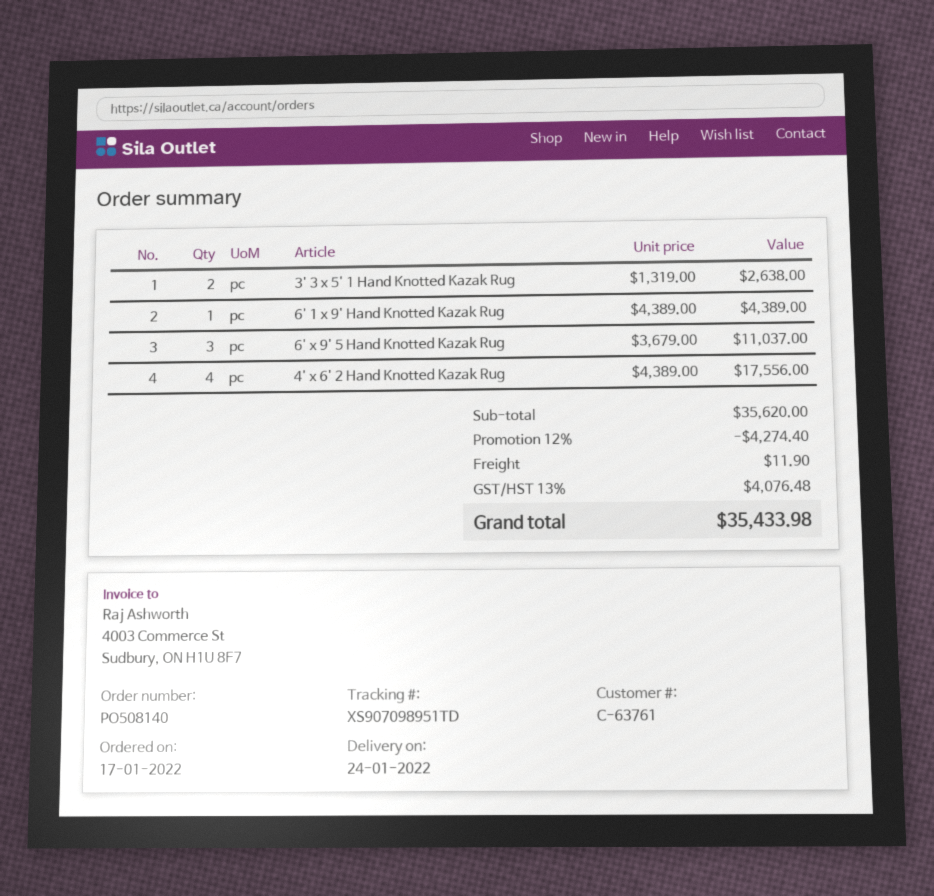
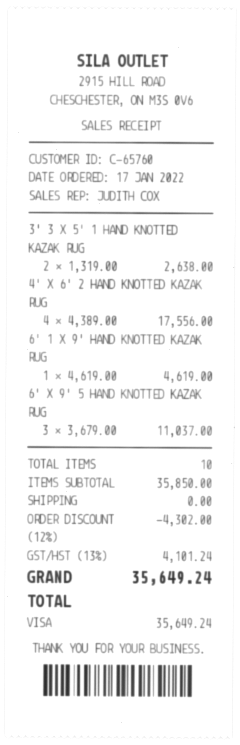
customer number: C-63761 -> C-65760
6' 1 x 9' Hand Knotted Kazak Rug: 1 x 4389.00 = 4389.00 -> 1 x 4619.00 = 4619.00
subtotal: 35620.00 -> 35850.00
discount: 12% = 4274.40 -> 12% = 4302.00
shipping: 11.90 -> 0.00
tax: 13% = 4076.48 -> 13% = 4101.24
total: 35433.98 -> 35649.24

